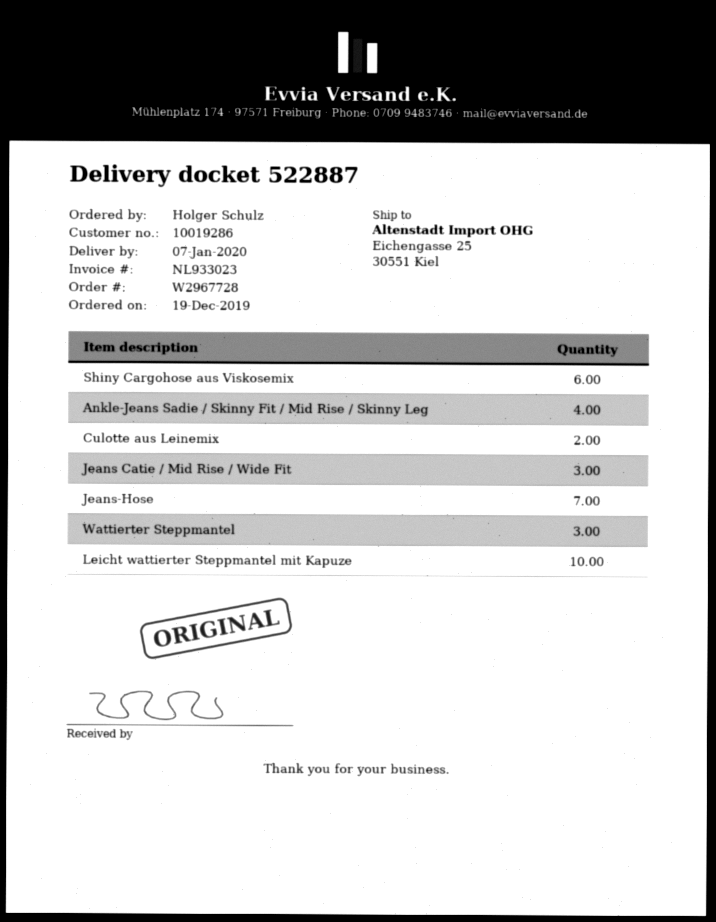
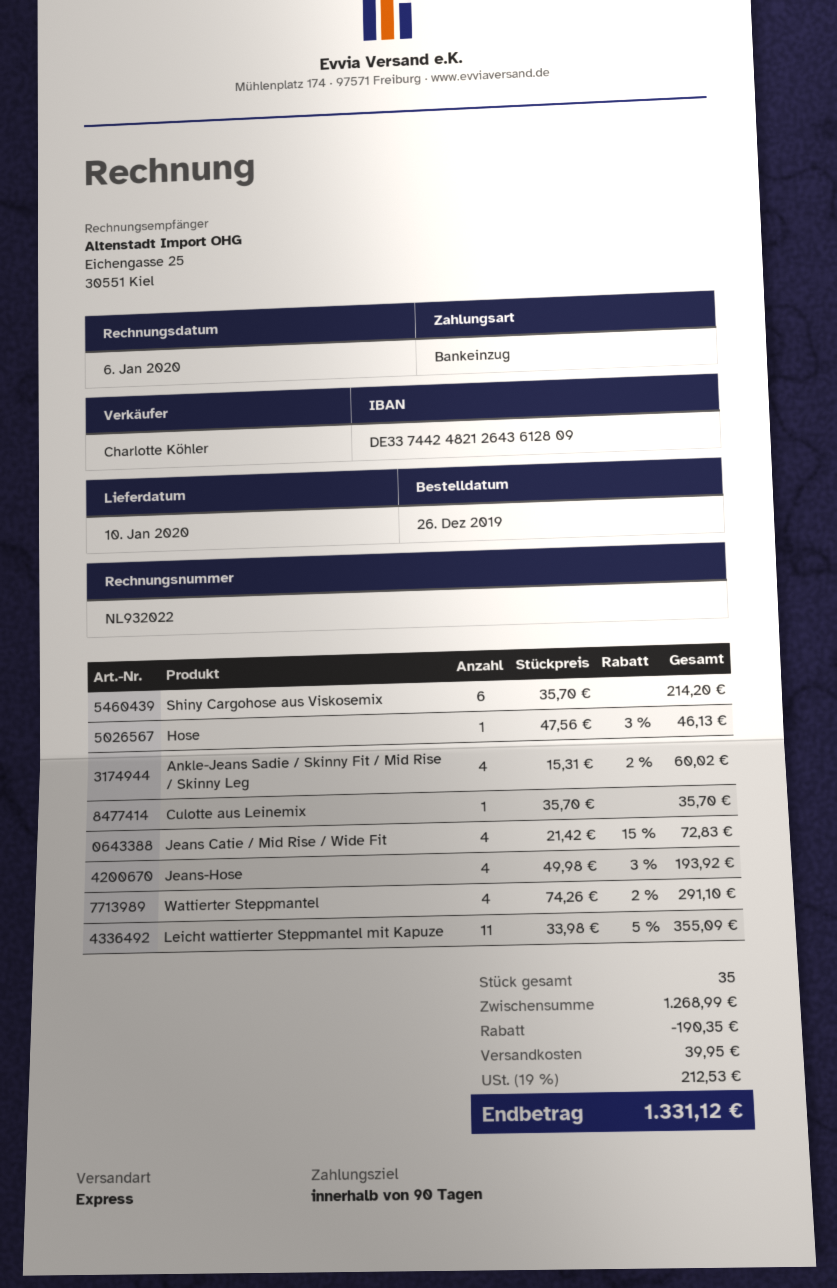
order date: 2019-12-19 -> 2019-12-26
delivery date: 2020-01-07 -> 2020-01-10
invoice number: NL933023 -> NL932022
Culotte aus Leinemix: 2 -> 1
Jeans Catie / Mid Rise / Wide Fit: 3 -> 4
Jeans-Hose: 7 -> 4
Wattierter Steppmantel: 3 -> 4
Leicht wattierter Steppmantel mit Kapuze: 10 -> 11
Hose: none -> 1

